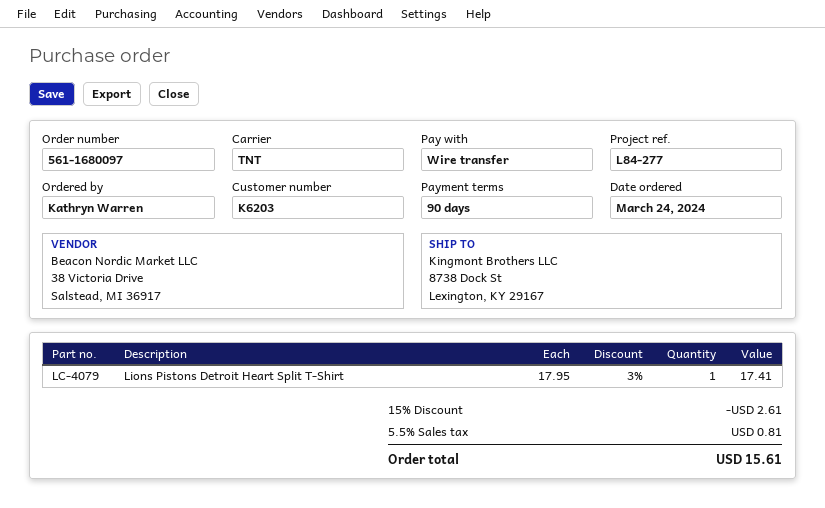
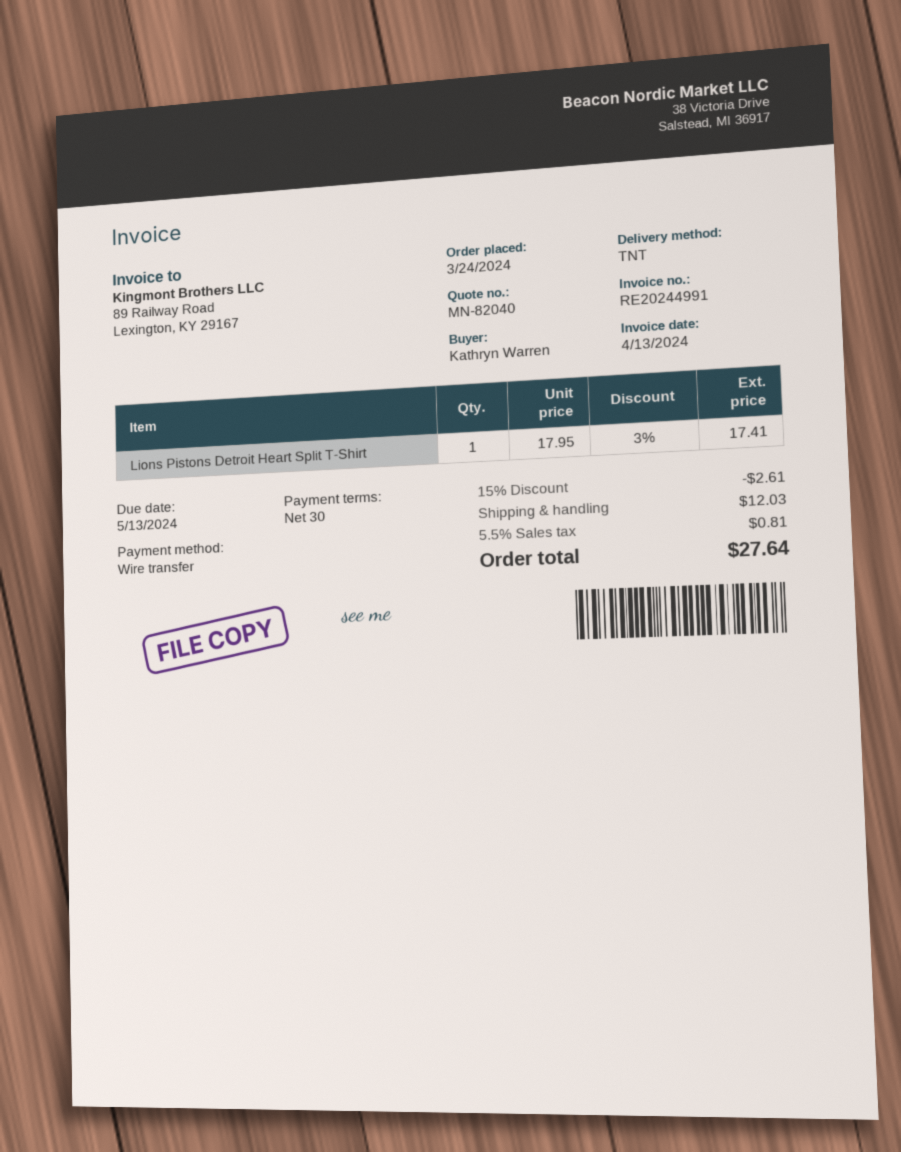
payment terms: 90 days -> 30 days
shipping: none -> 12.03
total: 15.61 -> 27.64

